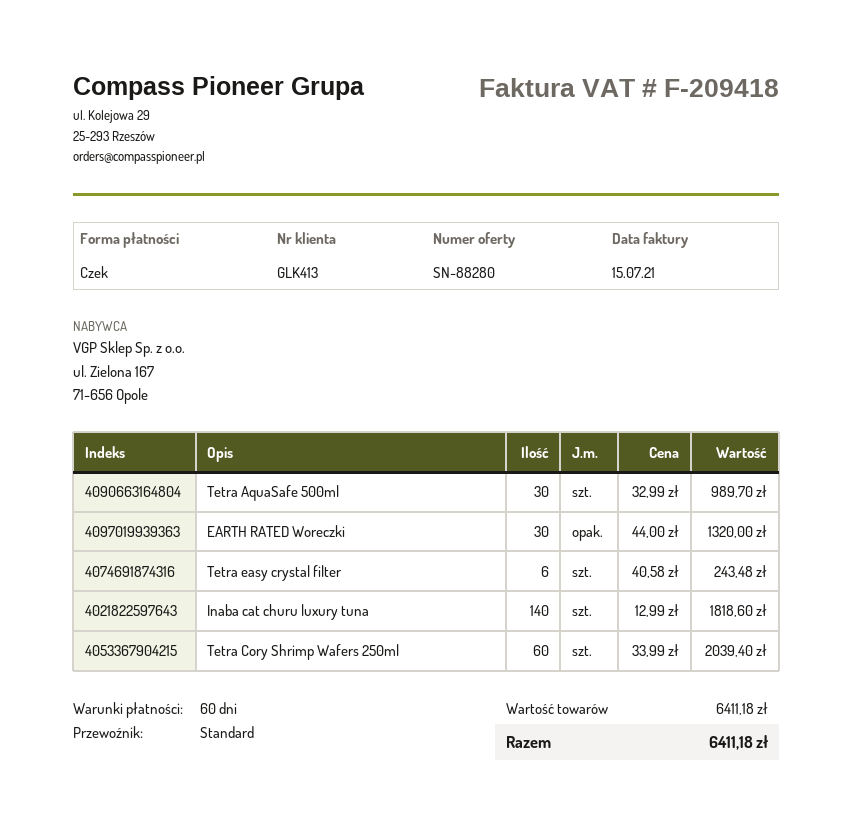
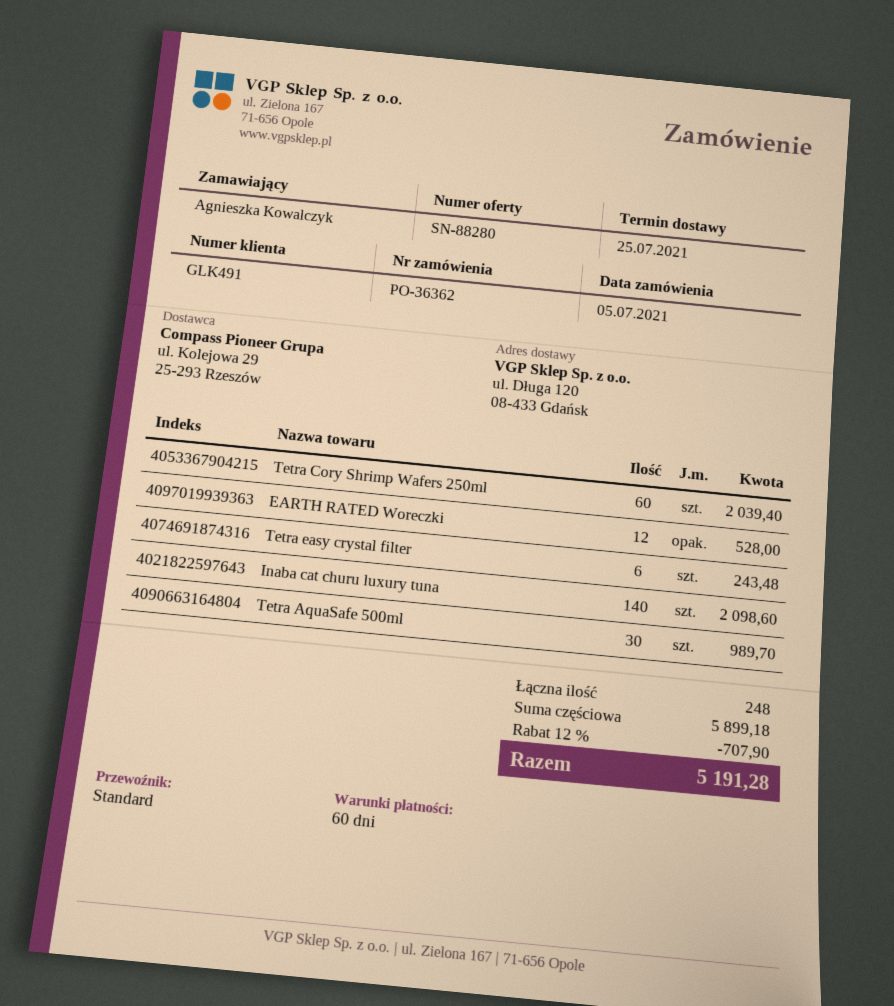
customer number: GLK413 -> GLK491
EARTH RATED Woreczki: 30 for 1320.00 -> 12 for 528.00
Inaba cat churu luxury tuna: 140 for 1818.60 -> 140 for 2098.60
subtotal: 6411.18 -> 5899.18
discount: none -> 12% = 707.90
total: 6411.18 -> 5191.28

